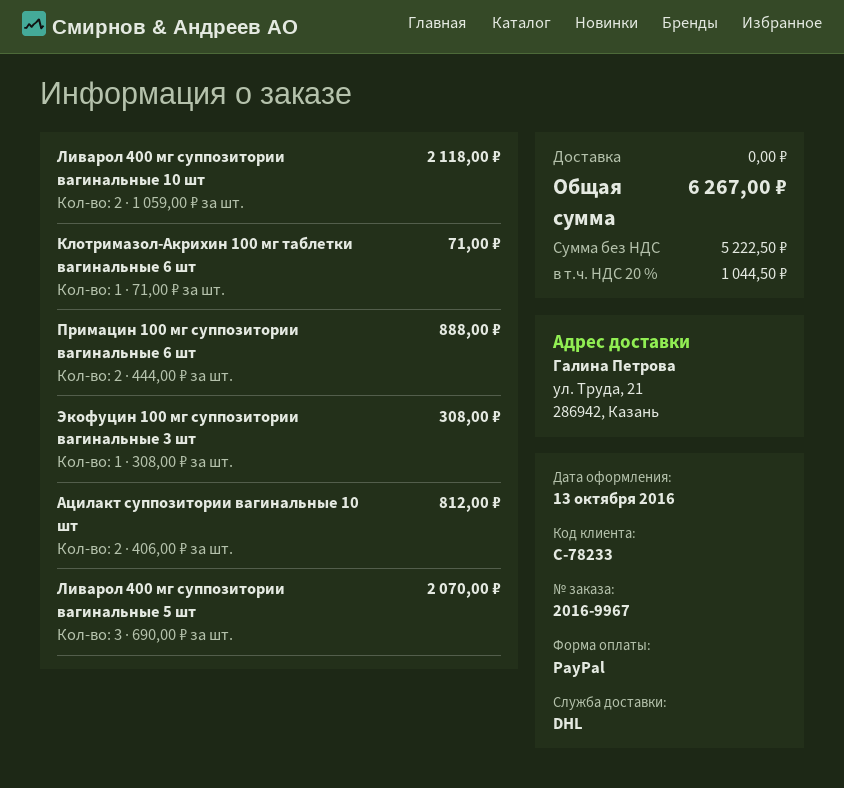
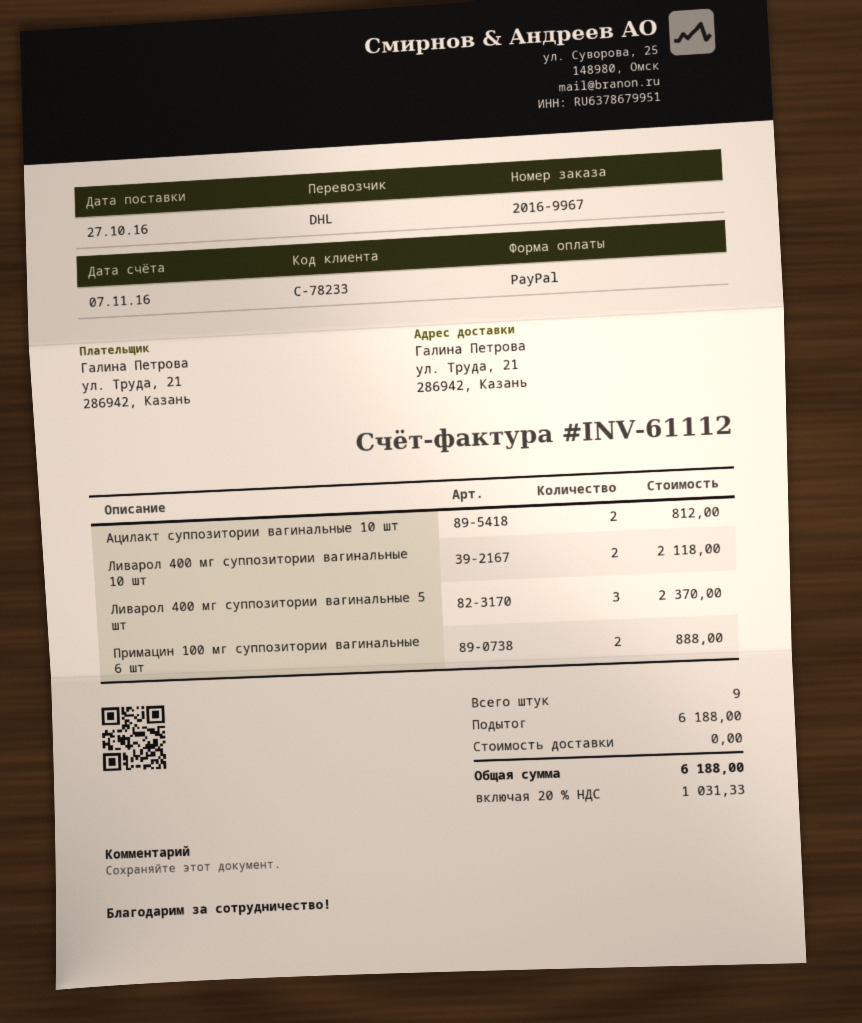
Клотримазол-Акрихин 100 мг таблетки вагинальные 6 шт: 1 for 71.00 -> none
Экофуцин 100 мг суппозитории вагинальные 3 шт: 1 for 308.00 -> none
Ливарол 400 мг суппозитории вагинальные 5 шт: 3 for 2070.00 -> 3 for 2370.00
tax: 20% = 1044.50 -> 20% = 1031.33
total: 6267.00 -> 6188.00

